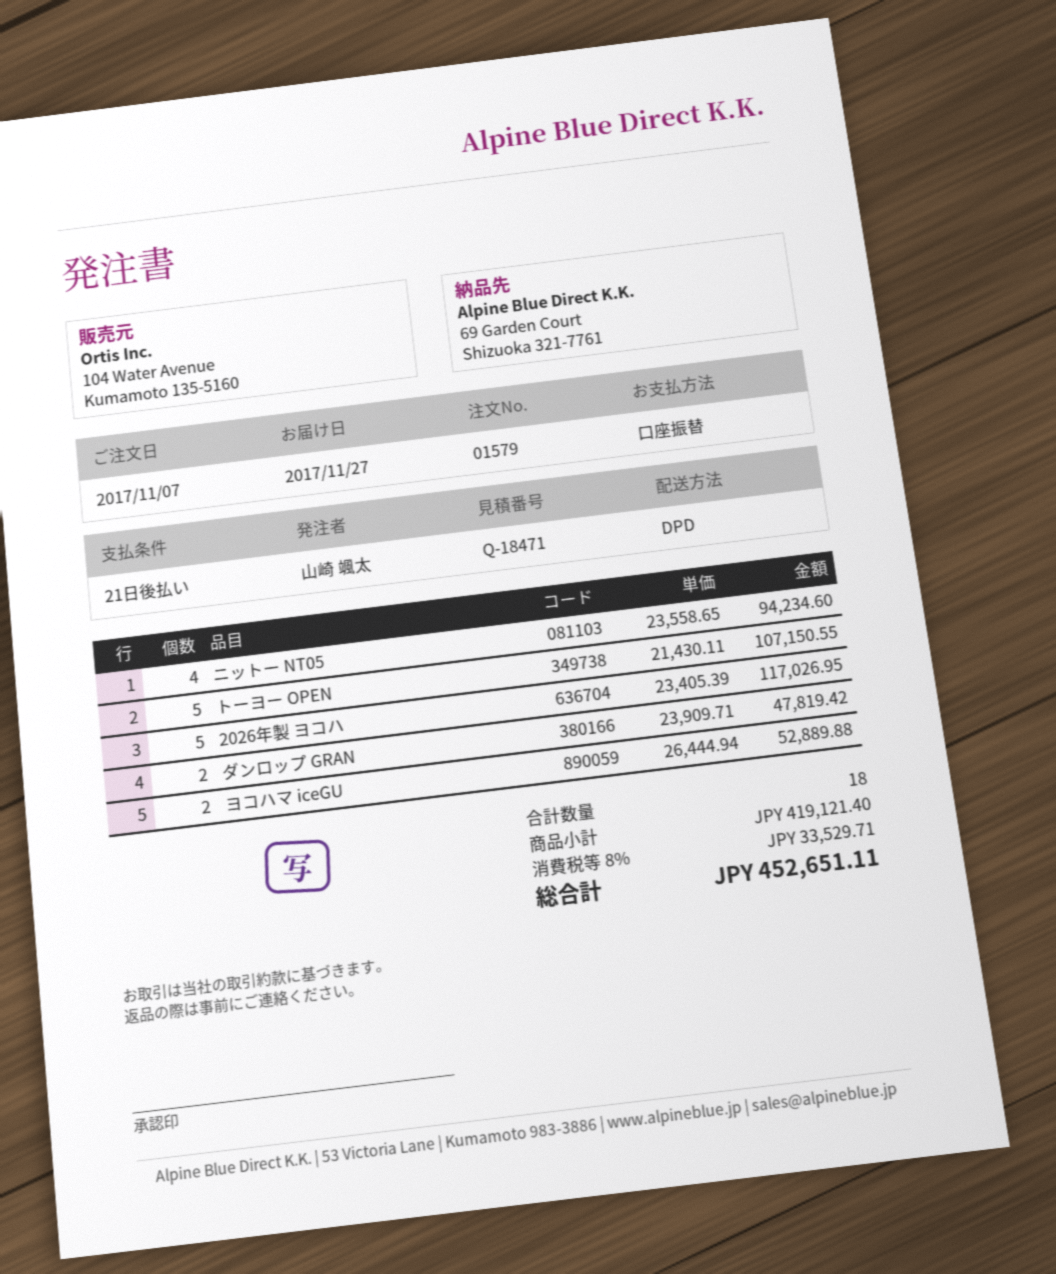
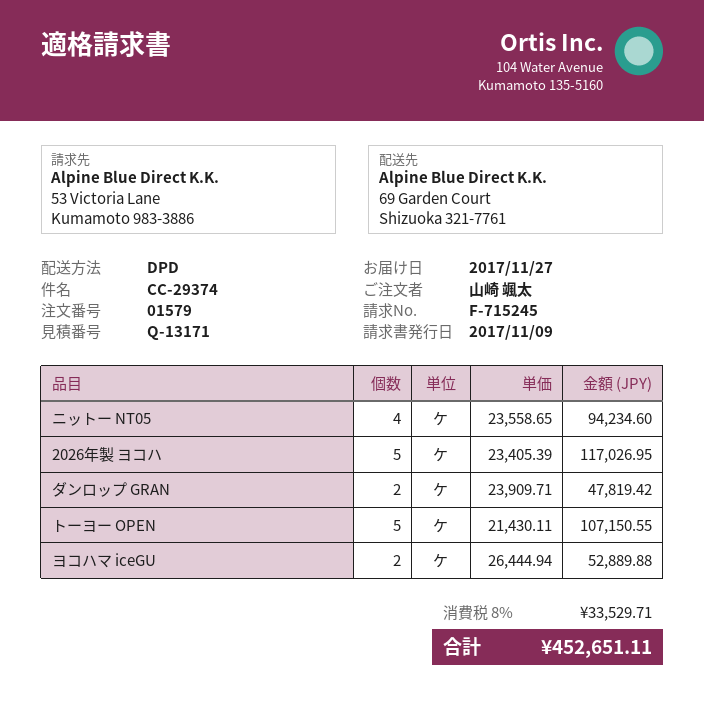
quote number: Q-18471 -> Q-13171

